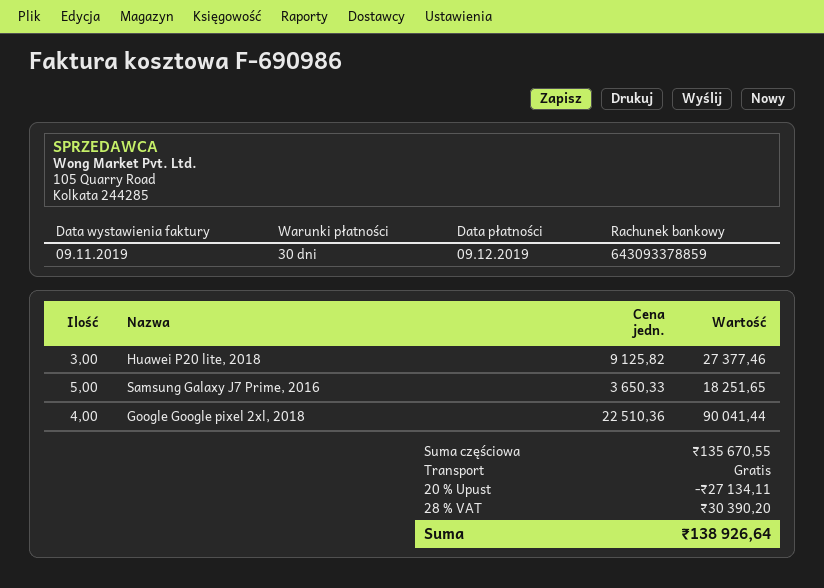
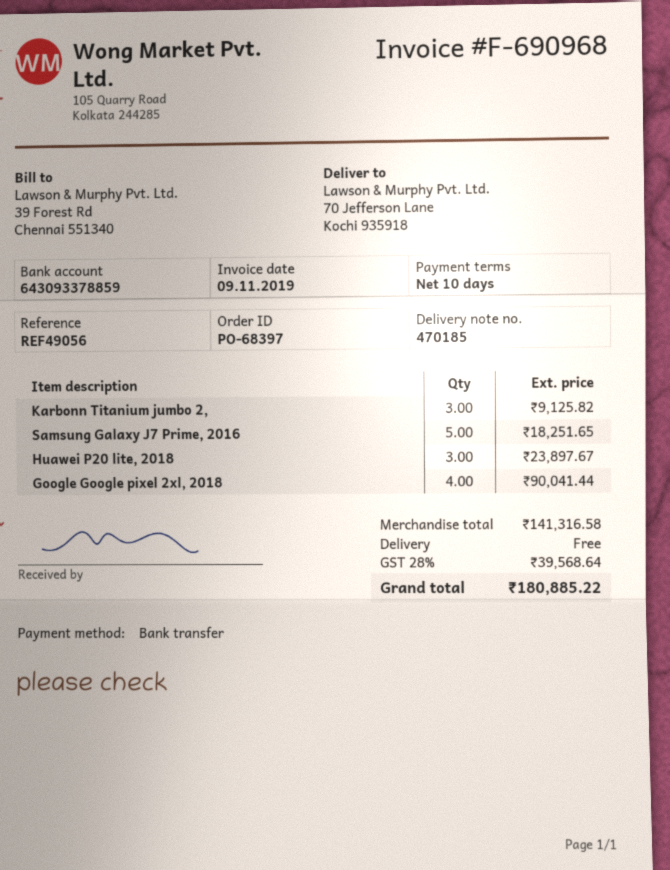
invoice number: F-690986 -> F-690968
payment terms: 30 days -> 10 days
Huawei P20 lite, 2018: 3 for 27377.46 -> 3 for 23897.67
Karbonn Titanium jumbo 2,: none -> 3 for 9125.82
subtotal: 135670.55 -> 141316.58
discount: 20% = 27134.11 -> none
tax: 28% = 30390.20 -> 28% = 39568.64
total: 138926.64 -> 180885.22

